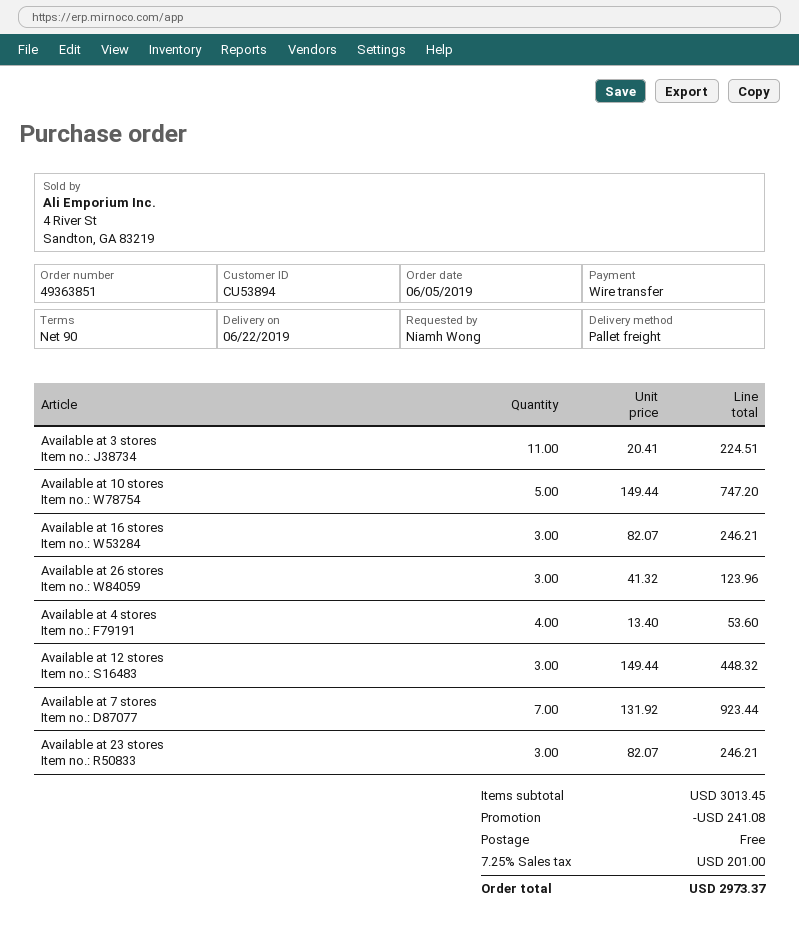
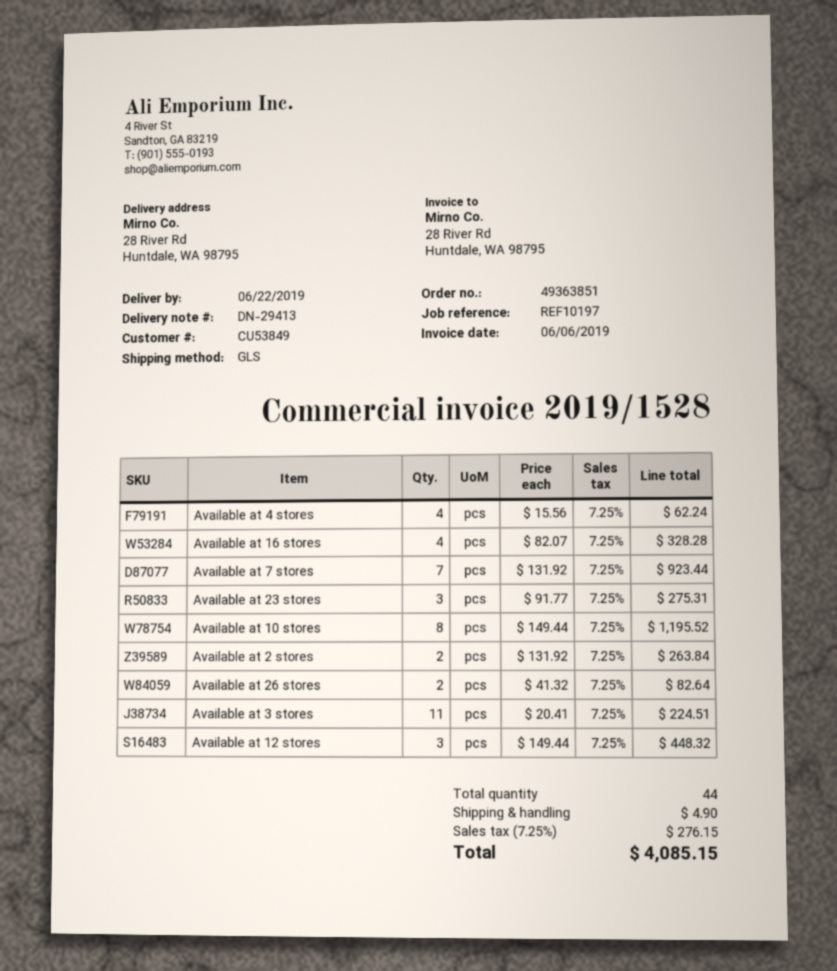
customer number: CU53894 -> CU53849
shipping method: pallet freight -> GLS
Available at 10 stores: 5 x 149.44 = 747.20 -> 8 x 149.44 = 1195.52
Available at 16 stores: 3 x 82.07 = 246.21 -> 4 x 82.07 = 328.28
Available at 26 stores: 3 x 41.32 = 123.96 -> 2 x 41.32 = 82.64
Available at 4 stores: 4 x 13.40 = 53.60 -> 4 x 15.56 = 62.24
Available at 23 stores: 3 x 82.07 = 246.21 -> 3 x 91.77 = 275.31
Available at 2 stores: none -> 2 x 131.92 = 263.84
discount: 241.08 -> none
shipping: 0.00 -> 4.90
tax: 7.25% = 201.00 -> 7.25% = 276.15
total: 2973.37 -> 4085.15

